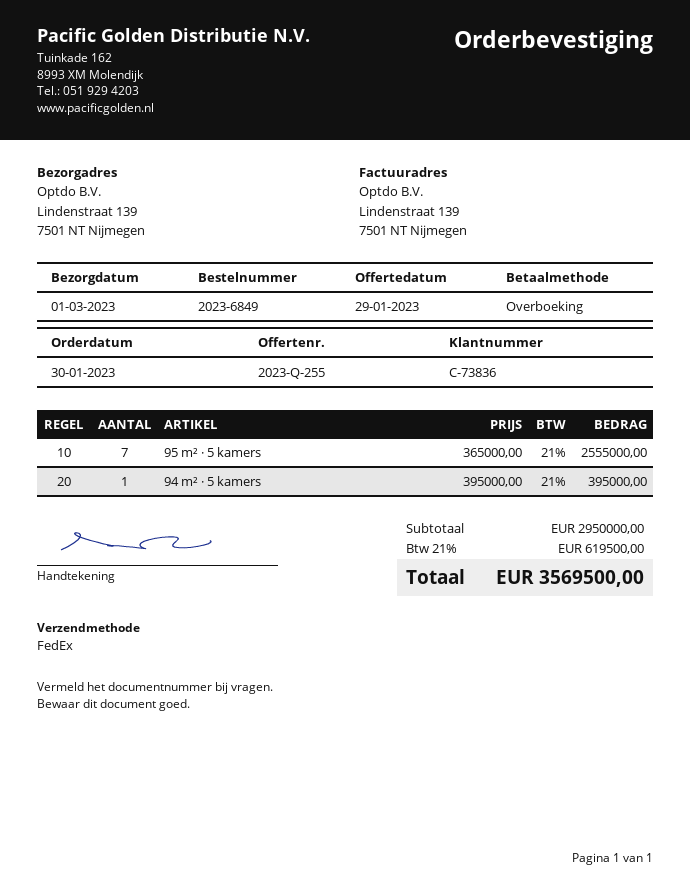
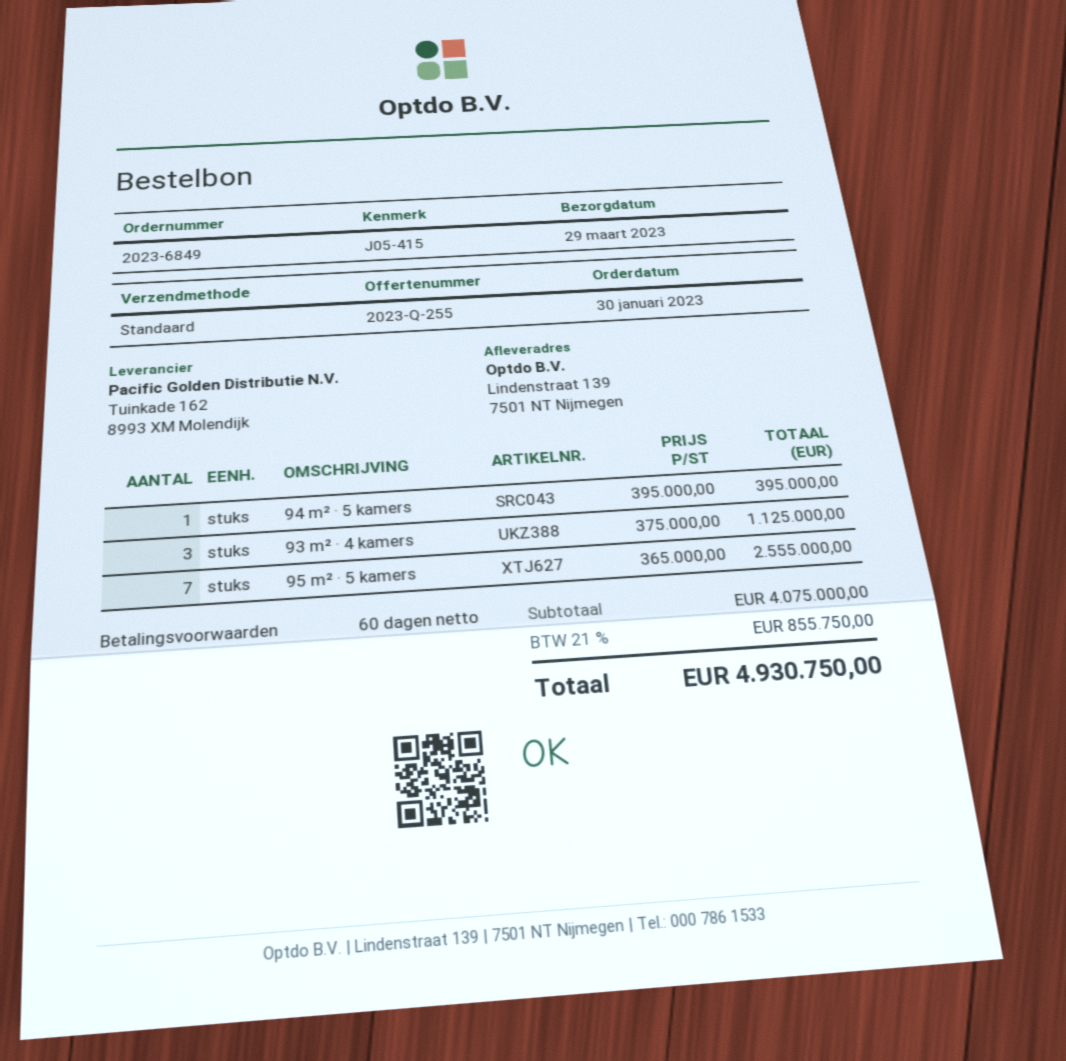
delivery date: 2023-03-01 -> 2023-03-29
shipping method: FedEx -> standard
93 m² · 4 kamers: none -> 3 x 375000.00 = 1125000.00
subtotal: 2950000.00 -> 4075000.00
tax: 21% = 619500.00 -> 21% = 855750.00
total: 3569500.00 -> 4930750.00

